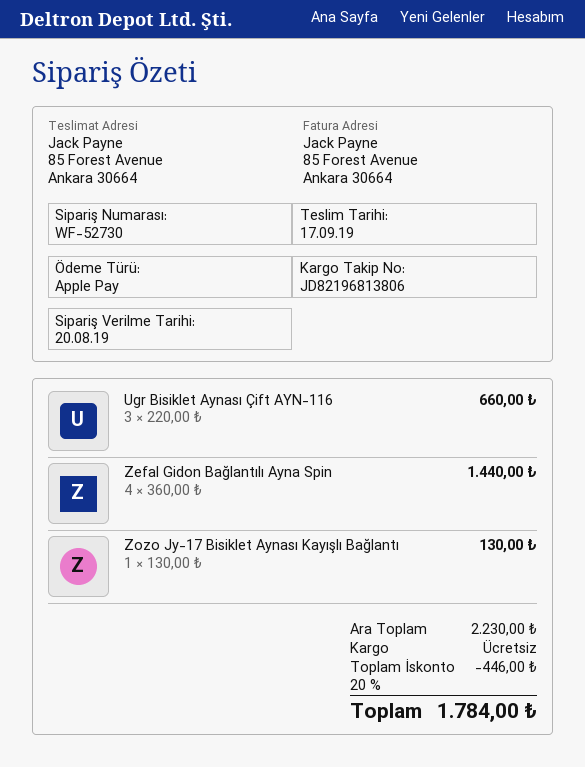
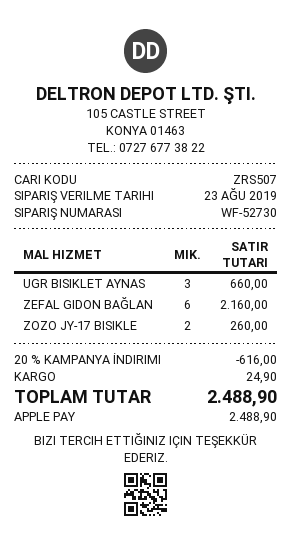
order date: 2019-08-20 -> 2019-08-23
Zefal Gidon Bağlantılı Ayna Spin: 4 for 1440.00 -> 6 for 2160.00
Zozo Jy-17 Bisiklet Aynası Kayışlı Bağlantı: 1 for 130.00 -> 2 for 260.00
discount: 20% = 446.00 -> 20% = 616.00
shipping: 0.00 -> 24.90
total: 1784.00 -> 2488.90

